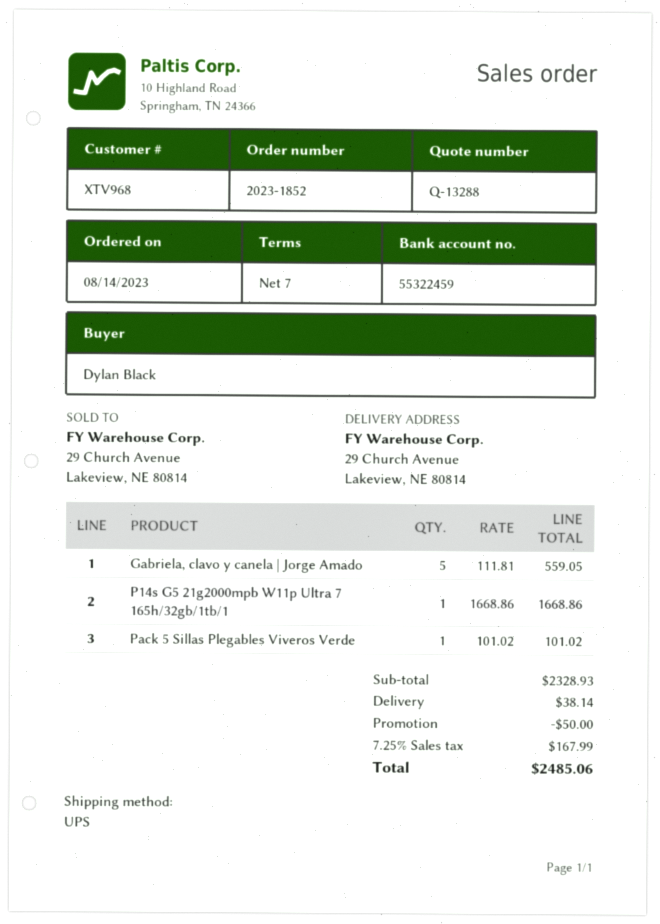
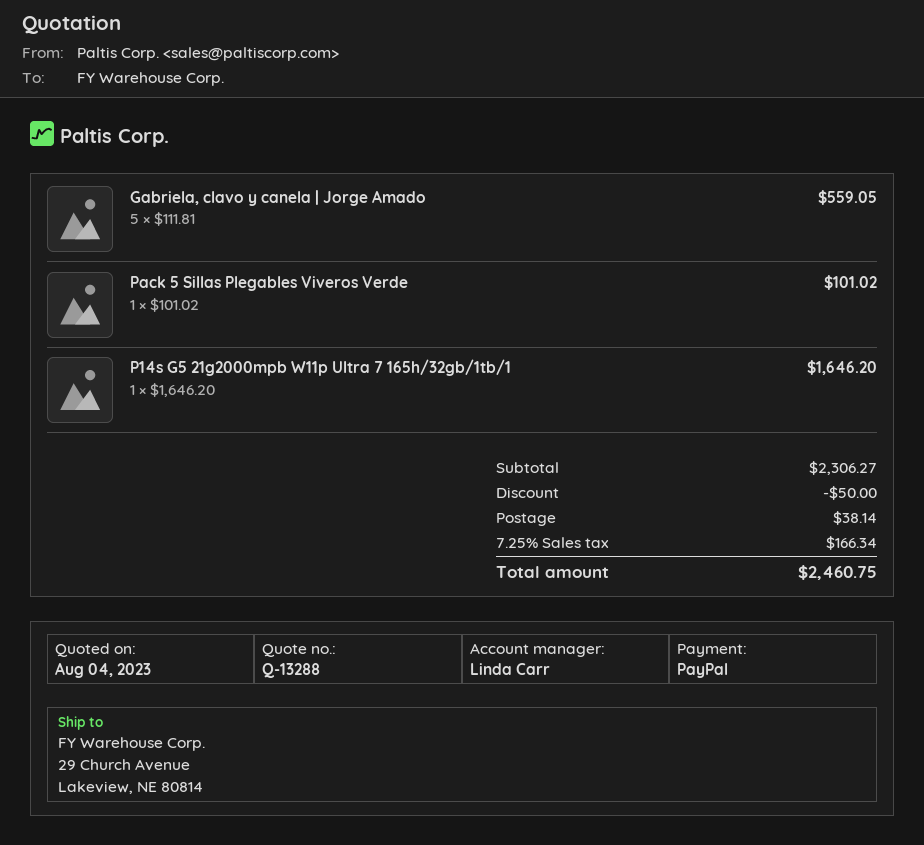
P14s G5 21g2000mpb W11p Ultra 7 165h/32gb/1tb/1: 1 x 1668.86 = 1668.86 -> 1 x 1646.20 = 1646.20
subtotal: 2328.93 -> 2306.27
tax: 7.25% = 167.99 -> 7.25% = 166.34
total: 2485.06 -> 2460.75

